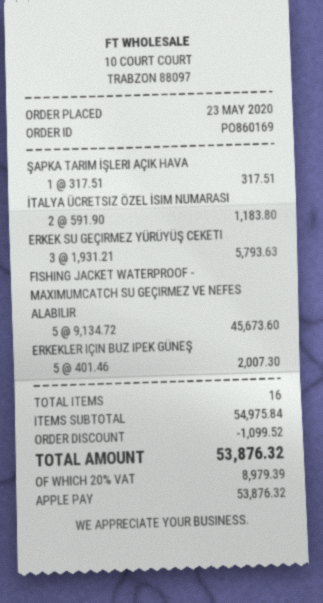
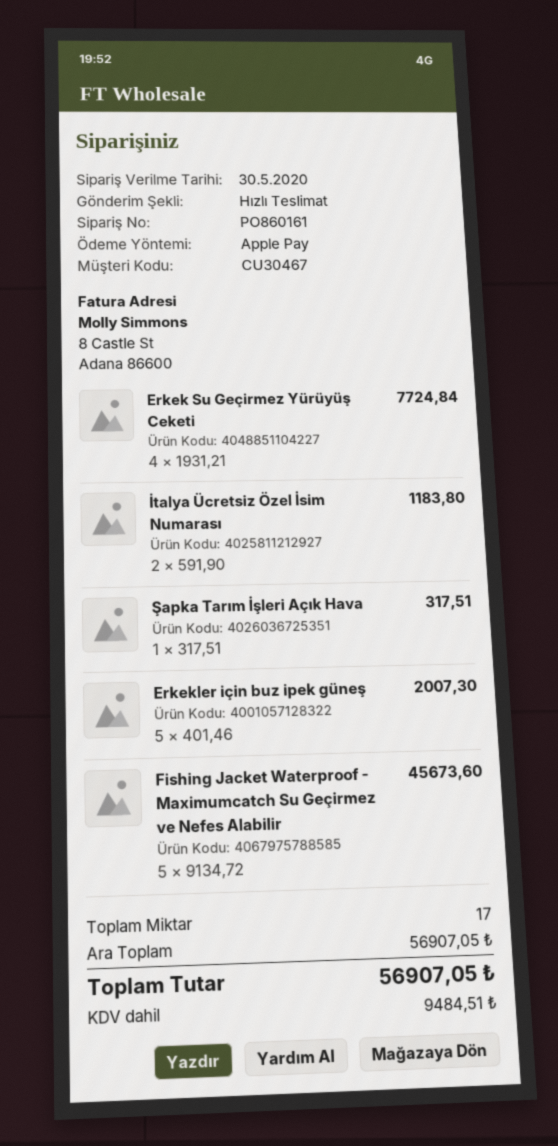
order number: PO860169 -> PO860161
order date: 2020-05-23 -> 2020-05-30
ERKEK SU GEÇIRMEZ YÜRÜYÜŞ CEKETI: 3 x 1931.21 = 5793.63 -> 4 x 1931.21 = 7724.84
total quantity: 16 -> 17
subtotal: 54975.84 -> 56907.05
discount: 1099.52 -> none
tax: 8979.39 -> 9484.51
total: 53876.32 -> 56907.05

